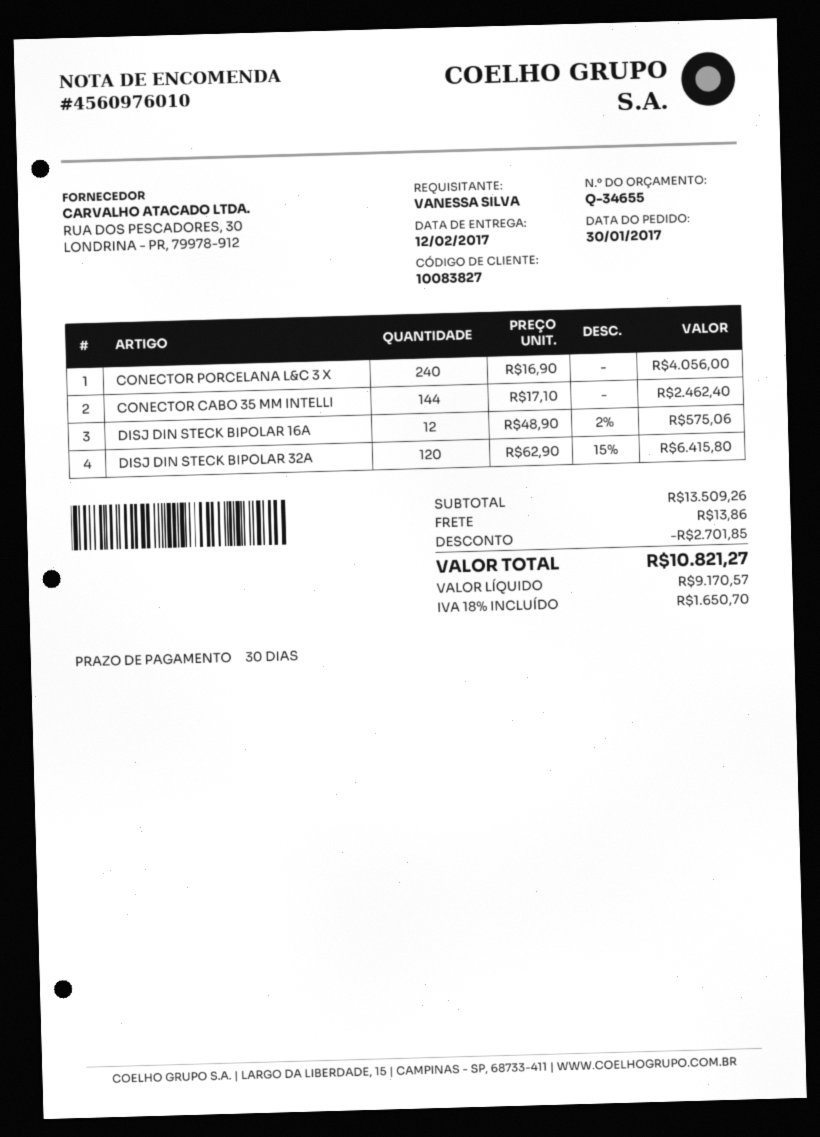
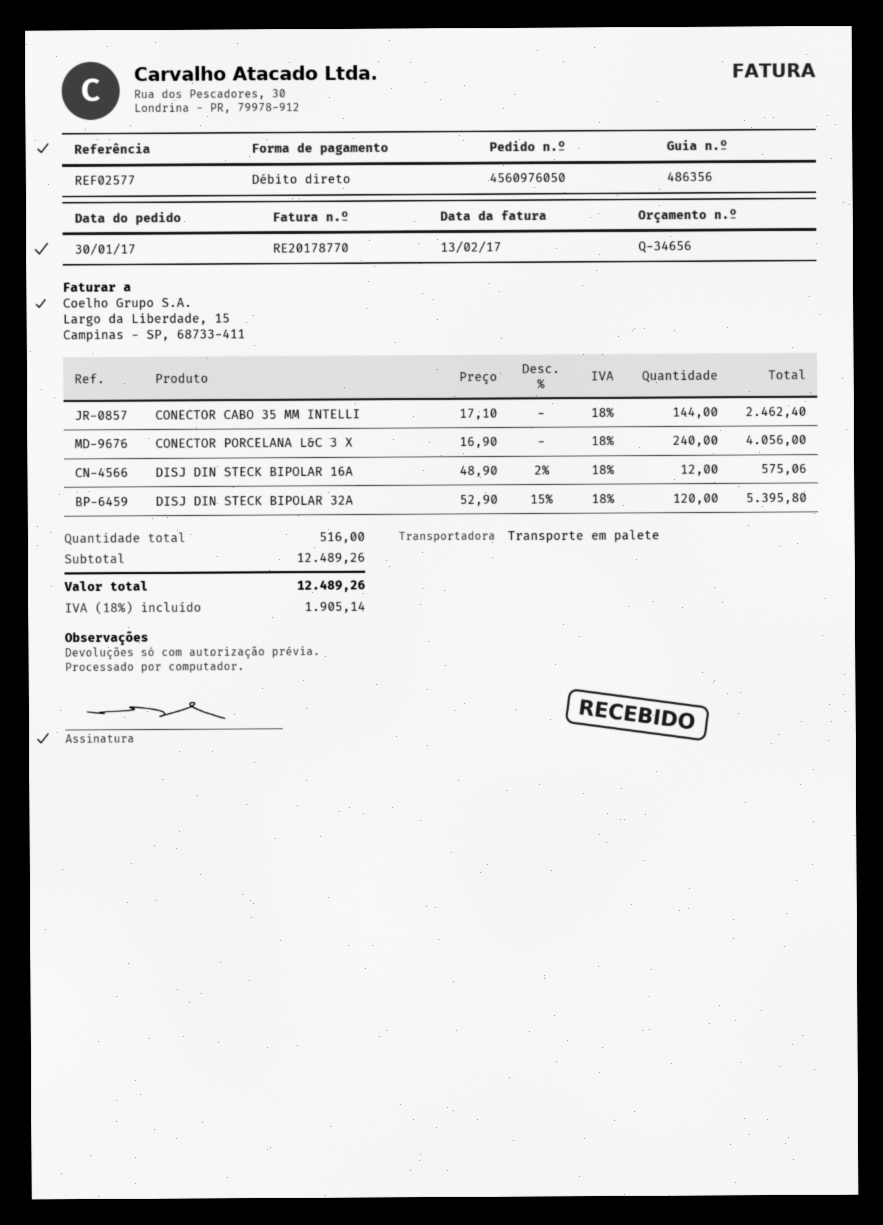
quote number: Q-34655 -> Q-34656
order number: 4560976010 -> 4560976050
DISJ DIN STECK BIPOLAR 32A: 120 x 62.90 - 15% = 6415.80 -> 120 x 52.90 - 15% = 5395.80
subtotal: 13509.26 -> 12489.26
discount: 2701.85 -> none
shipping: 13.86 -> none
tax: 18% = 1650.70 -> 18% = 1905.14
total: 10821.27 -> 12489.26

